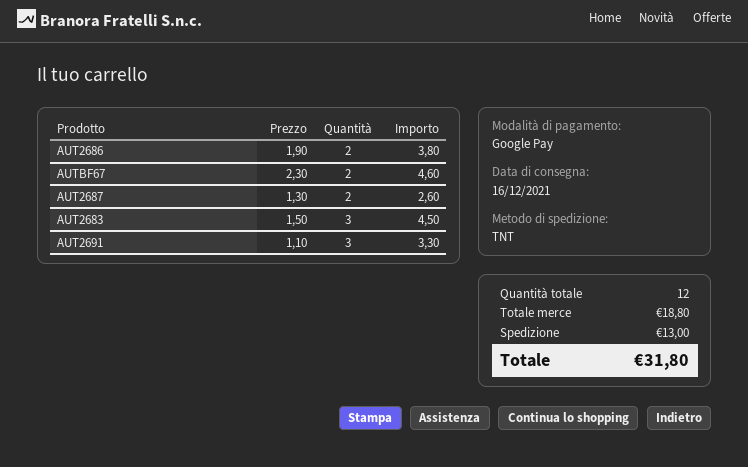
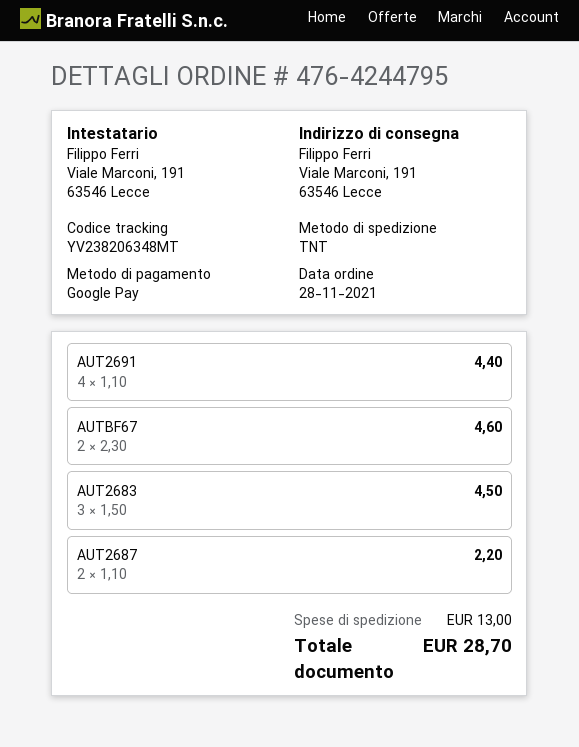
AUT2686: 2 x 1.90 = 3.80 -> none
AUT2687: 2 x 1.30 = 2.60 -> 2 x 1.10 = 2.20
AUT2691: 3 x 1.10 = 3.30 -> 4 x 1.10 = 4.40
total: 31.80 -> 28.70

